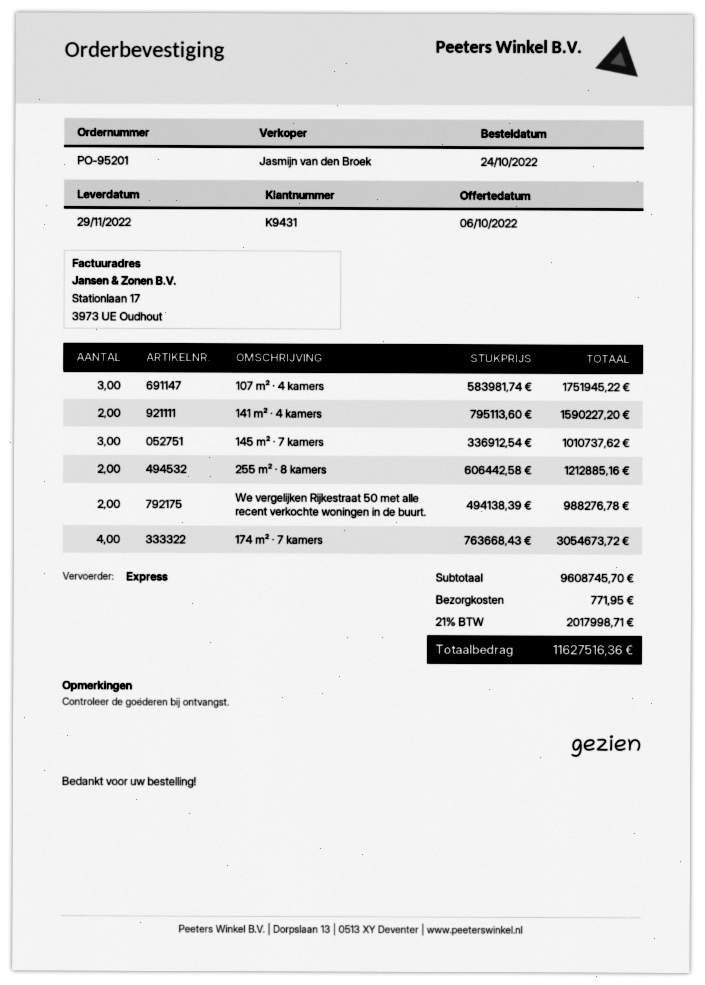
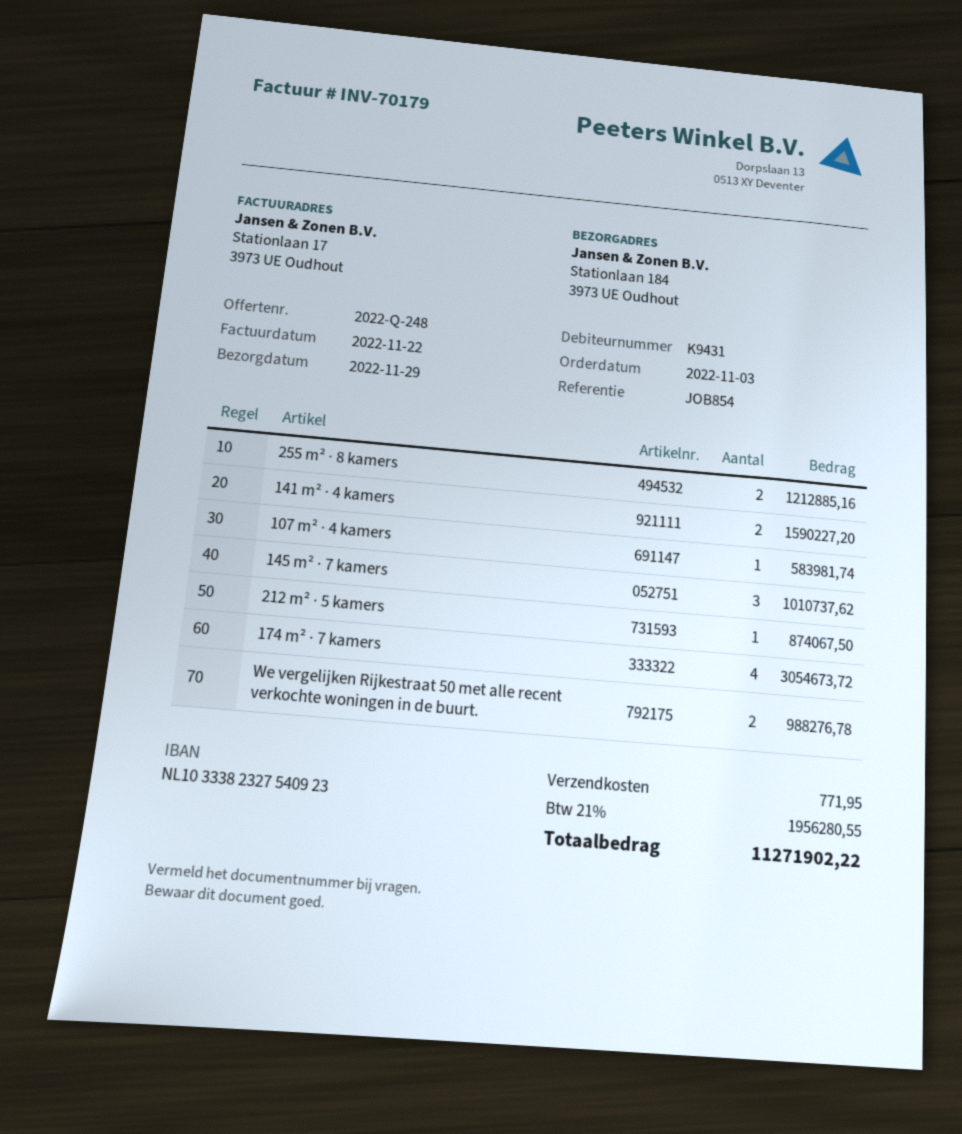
order date: 2022-10-24 -> 2022-11-03
107 m² · 4 kamers: 3 for 1751945.22 -> 1 for 583981.74
212 m² · 5 kamers: none -> 1 for 874067.50
tax: 21% = 2017998.71 -> 21% = 1956280.55
total: 11627516.36 -> 11271902.22

